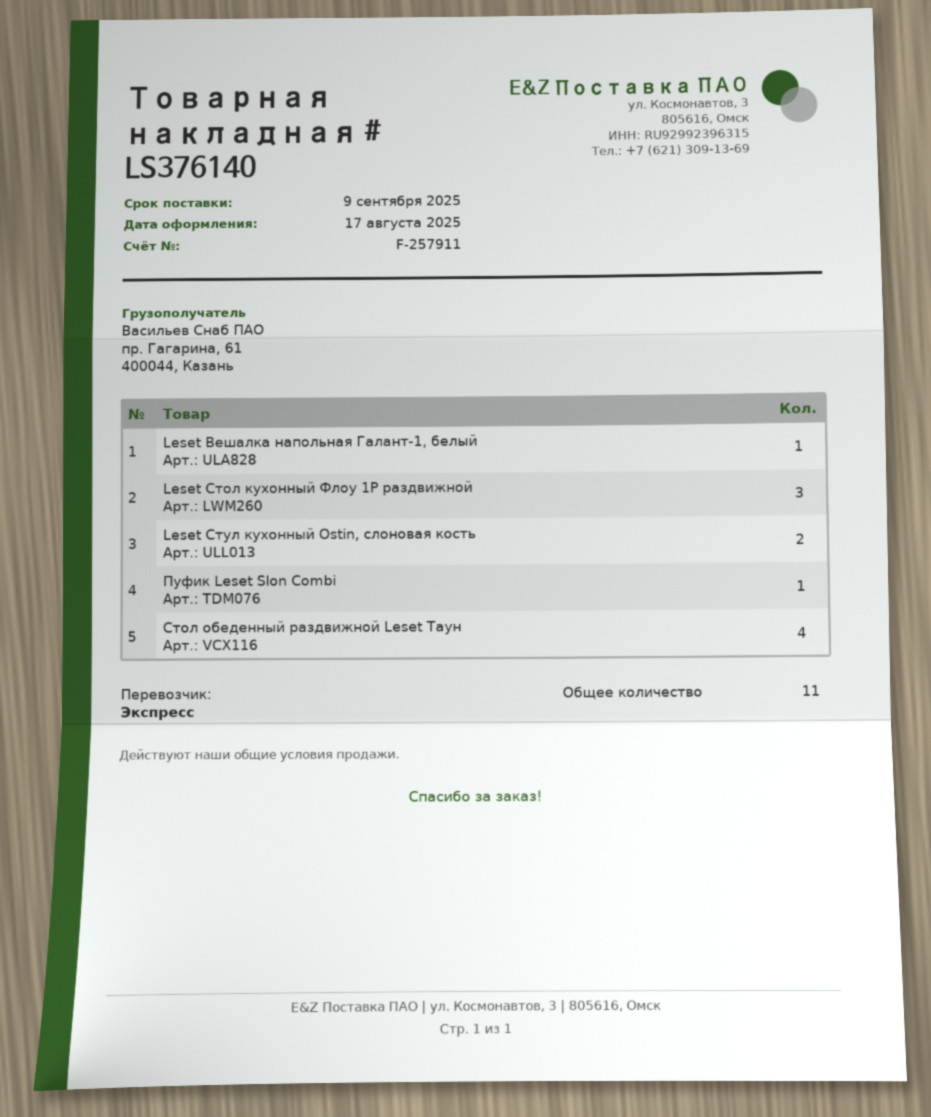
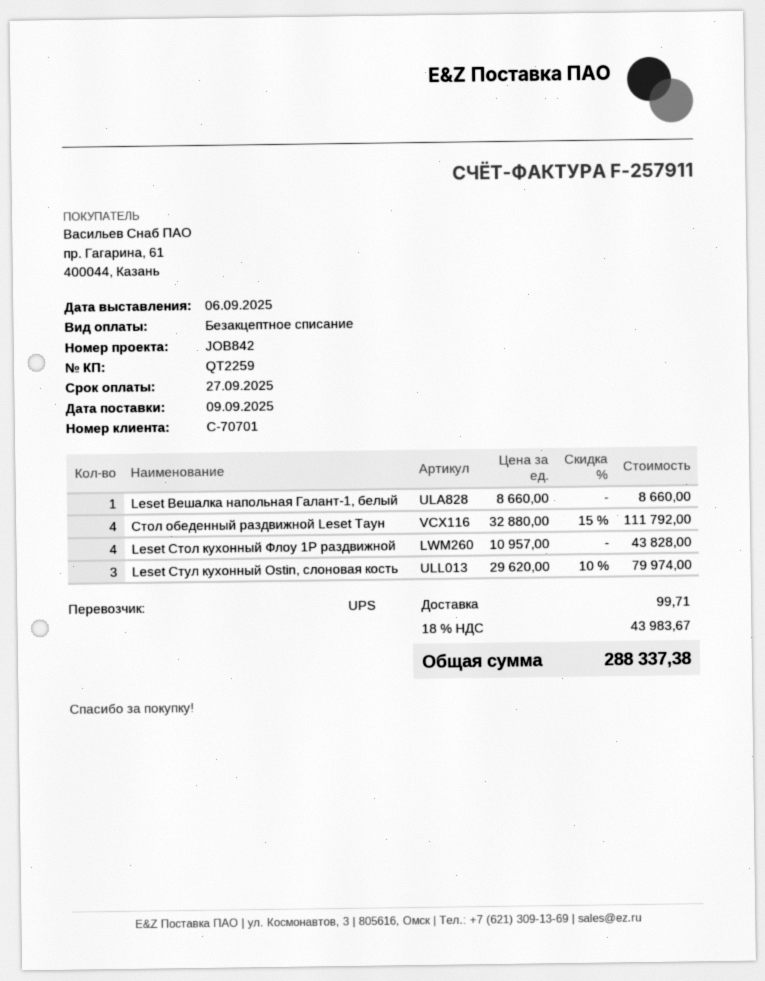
shipping method: express -> UPS
Leset Стол кухонный Флоу 1Р раздвижной: 3 -> 4
Leset Стул кухонный Ostin, слоновая кость: 2 -> 3
Пуфик Leset Slon Combi: 1 -> none

